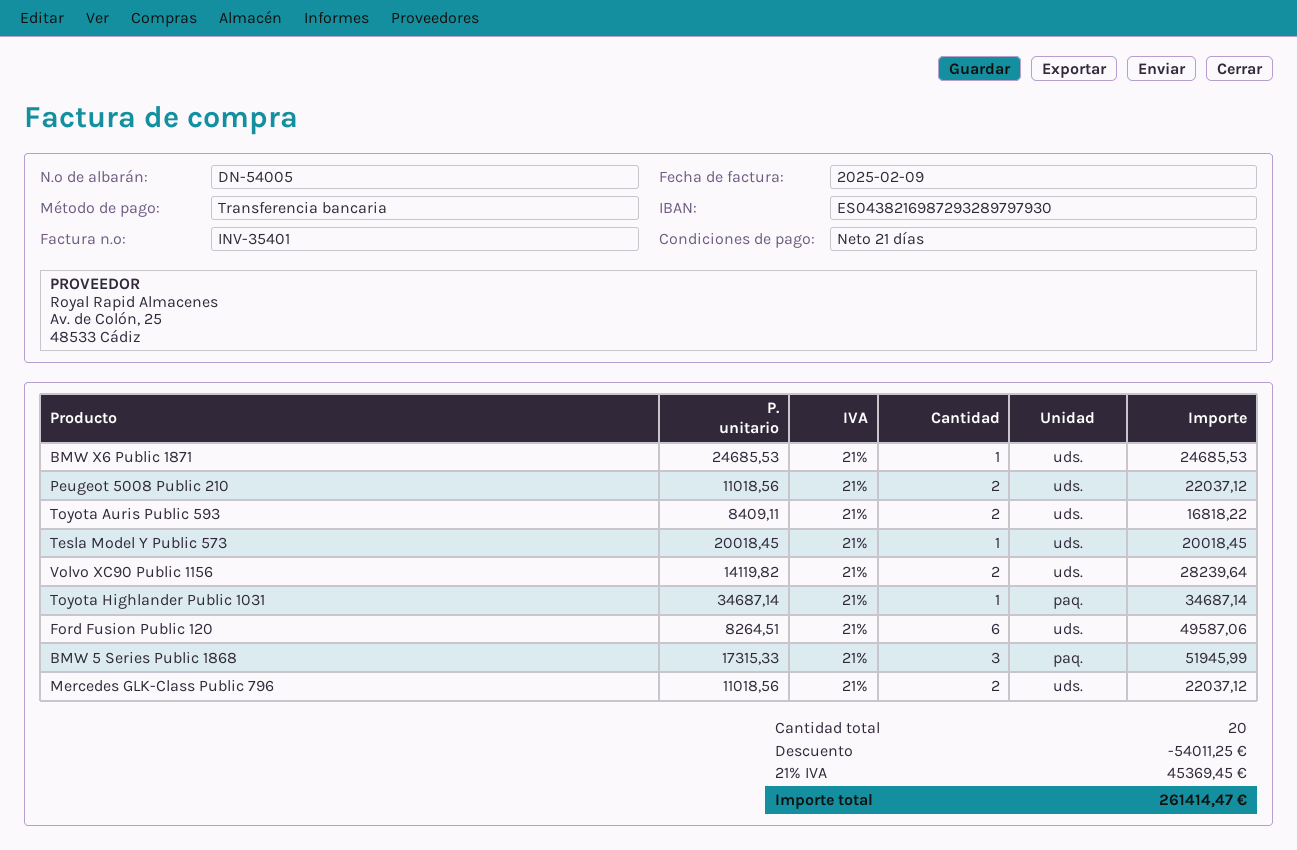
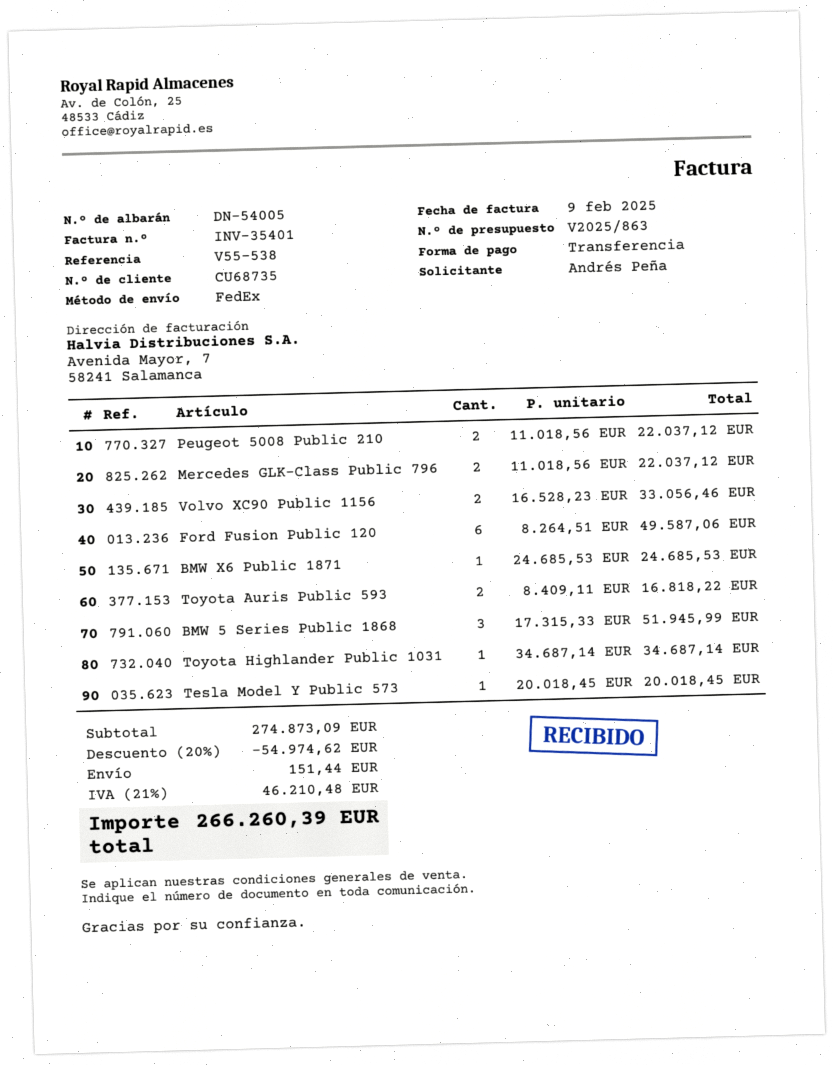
Volvo XC90 Public 1156: 2 x 14119.82 = 28239.64 -> 2 x 16528.23 = 33056.46
discount: 54011.25 -> 54974.62
shipping: none -> 151.44
tax: 21% = 45369.45 -> 21% = 46210.48
total: 261414.47 -> 266260.39

